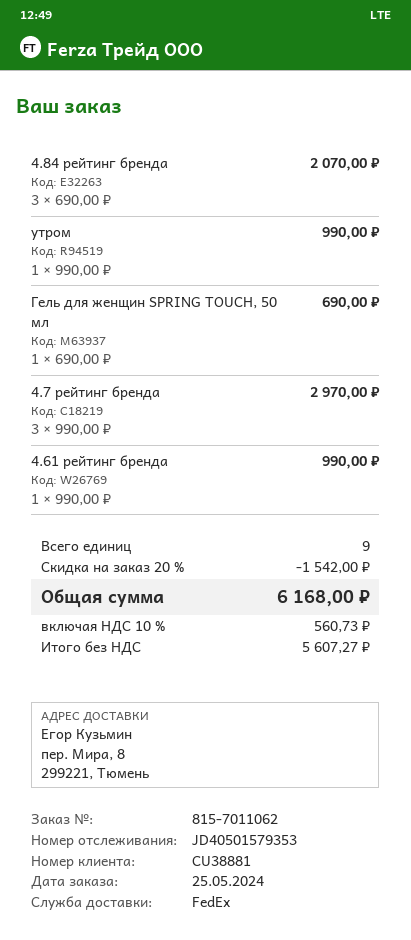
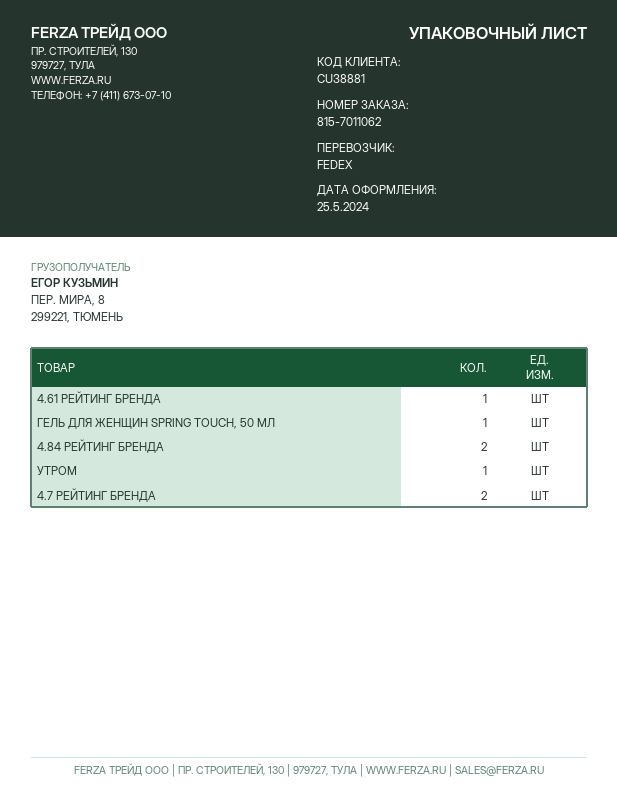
4.84 рейтинг бренда: 3 -> 2
4.7 рейтинг бренда: 3 -> 2

